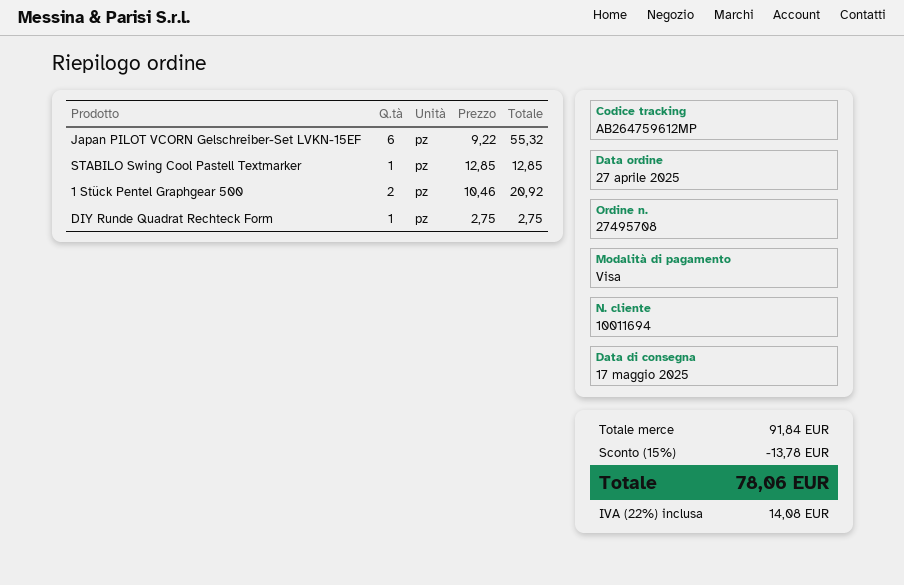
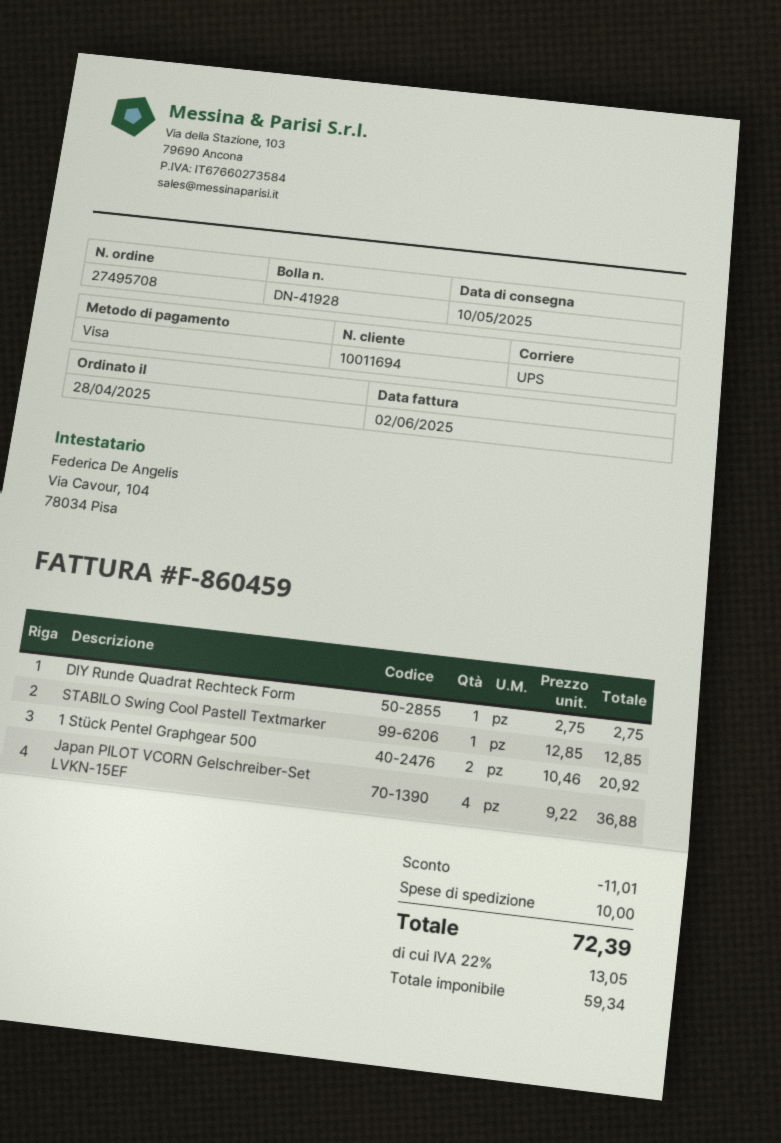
order date: 2025-04-27 -> 2025-04-28
delivery date: 2025-05-17 -> 2025-05-10
Japan PILOT VCORN Gelschreiber-Set LVKN-15EF: 6 x 9.22 = 55.32 -> 4 x 9.22 = 36.88
discount: 13.78 -> 11.01
shipping: none -> 10.00
tax: 22% = 14.08 -> 22% = 13.05
total: 78.06 -> 72.39

